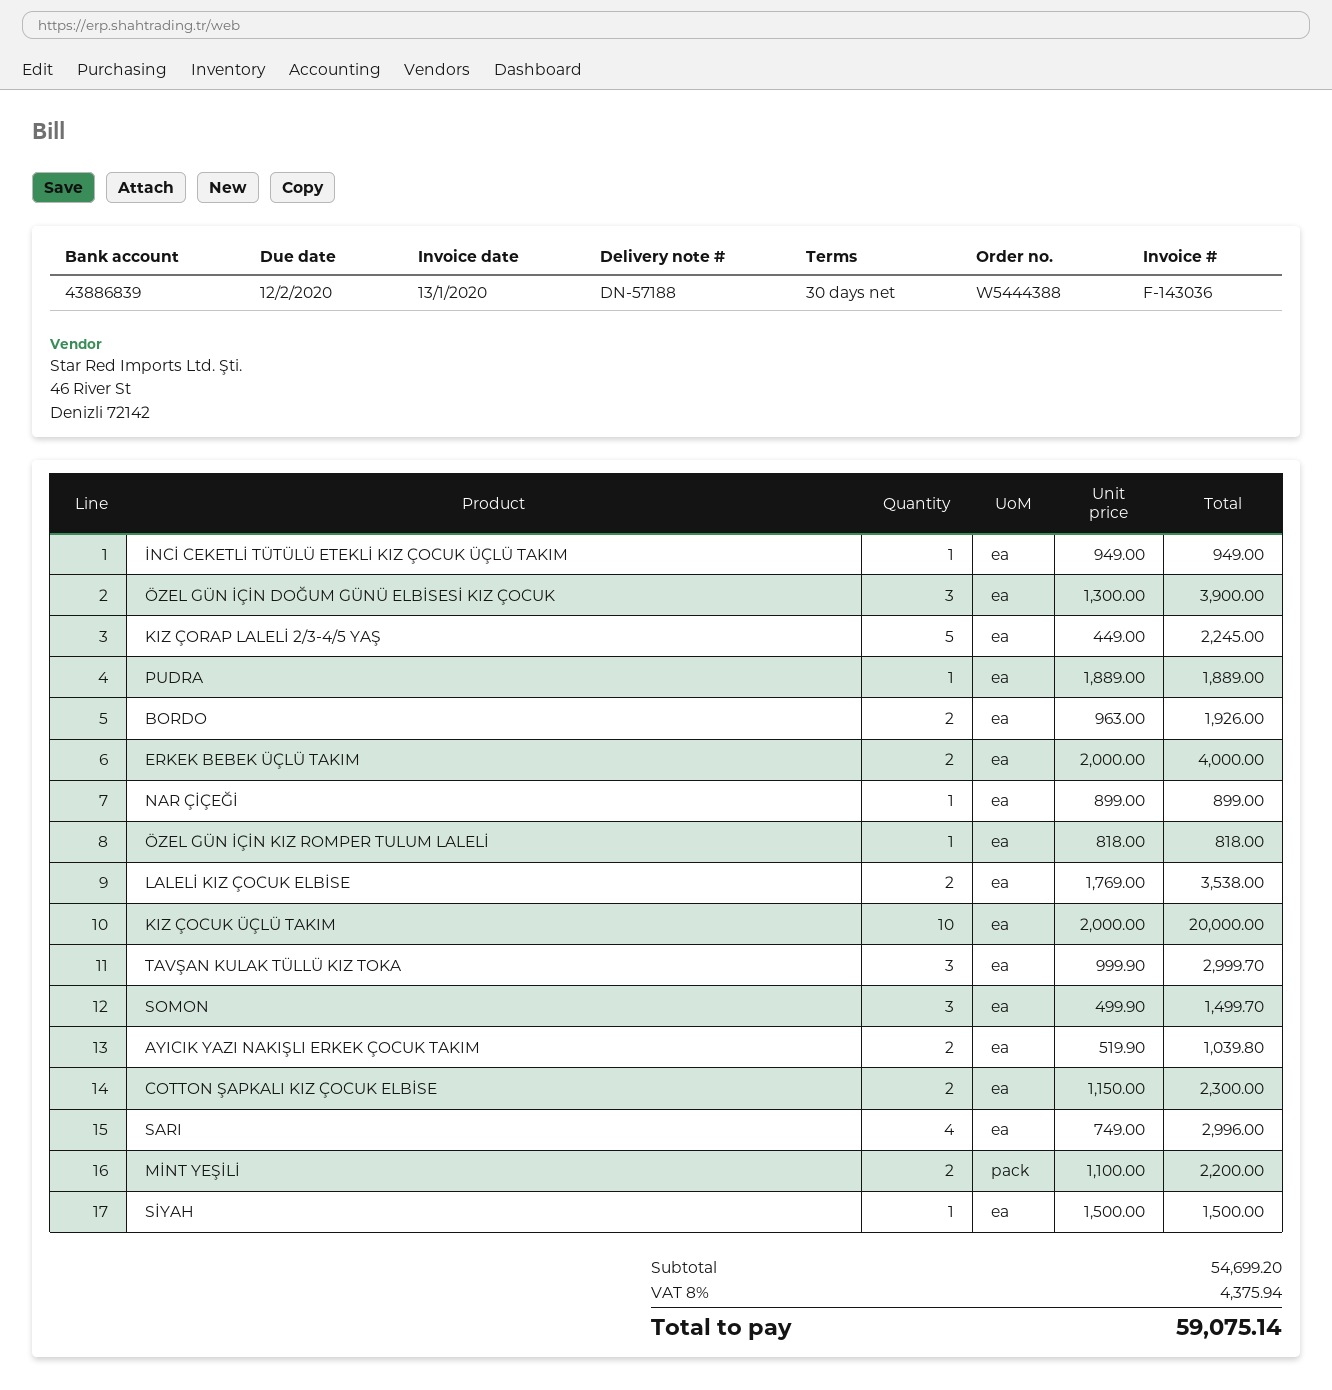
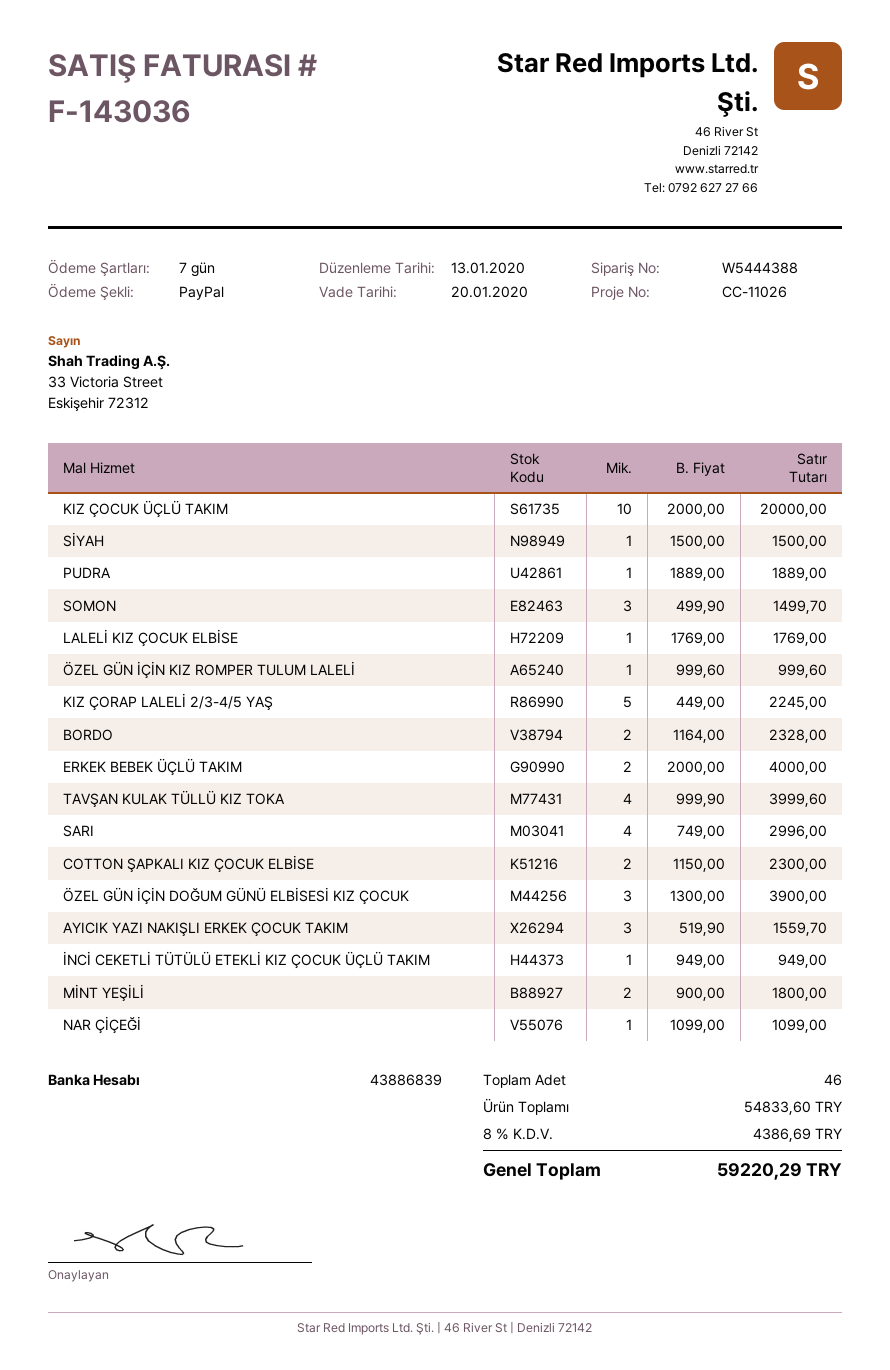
payment terms: 30 days -> 7 days
due date: 2020-02-12 -> 2020-01-20
BORDO: 2 x 963.00 = 1926.00 -> 2 x 1164.00 = 2328.00
NAR ÇİÇEĞİ: 1 x 899.00 = 899.00 -> 1 x 1099.00 = 1099.00
ÖZEL GÜN İÇİN KIZ ROMPER TULUM LALELİ: 1 x 818.00 = 818.00 -> 1 x 999.60 = 999.60
LALELİ KIZ ÇOCUK ELBİSE: 2 x 1769.00 = 3538.00 -> 1 x 1769.00 = 1769.00
TAVŞAN KULAK TÜLLÜ KIZ TOKA: 3 x 999.90 = 2999.70 -> 4 x 999.90 = 3999.60
AYICIK YAZI NAKIŞLI ERKEK ÇOCUK TAKIM: 2 x 519.90 = 1039.80 -> 3 x 519.90 = 1559.70
MİNT YEŞİLİ: 2 x 1100.00 = 2200.00 -> 2 x 900.00 = 1800.00
subtotal: 54699.20 -> 54833.60
tax: 8% = 4375.94 -> 8% = 4386.69
total: 59075.14 -> 59220.29

